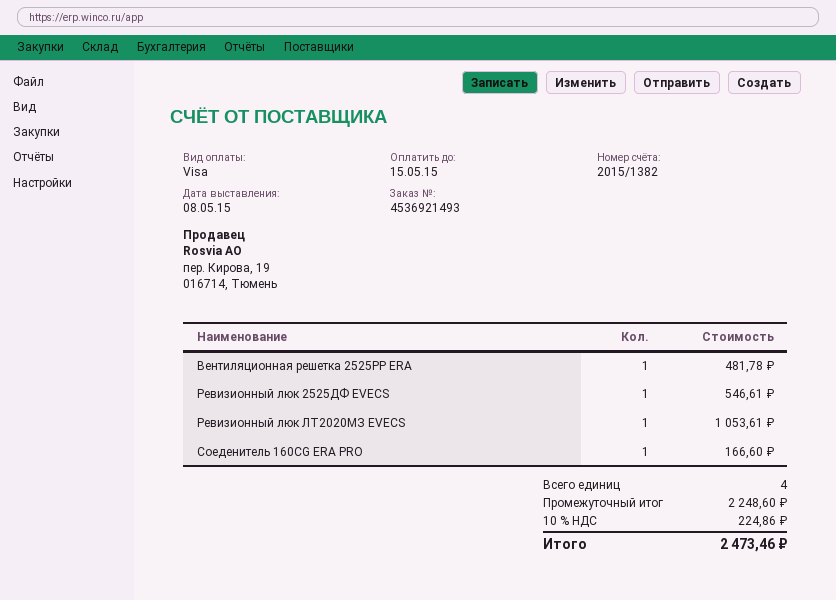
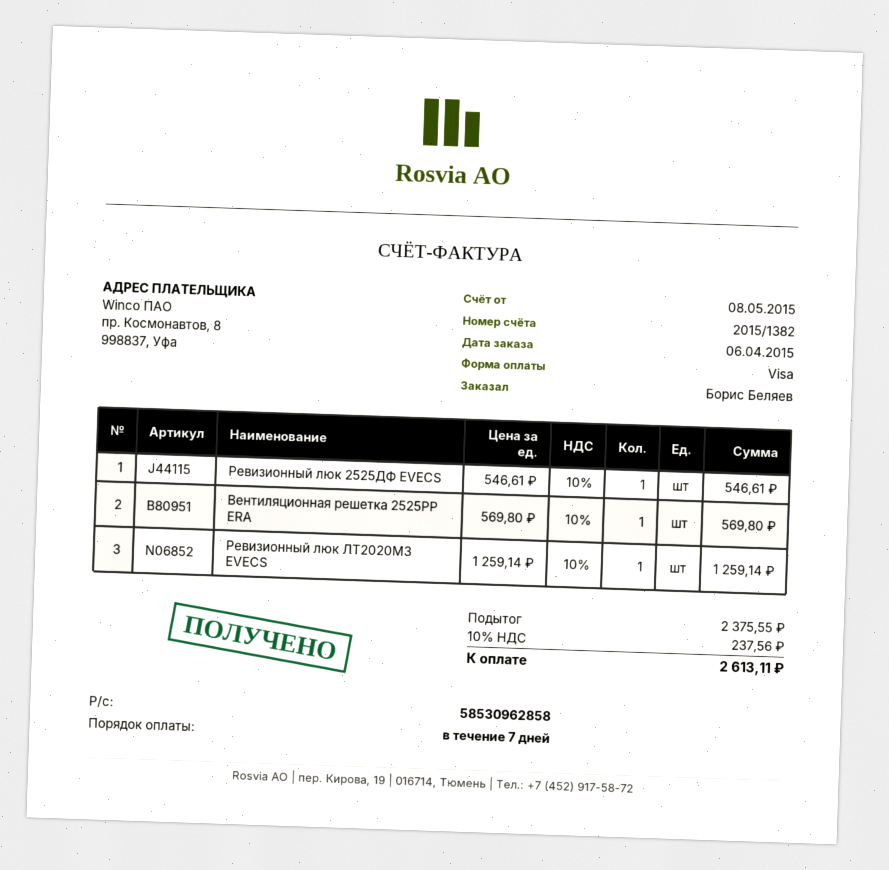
Вентиляционная решетка 2525РР ERA: 1 for 481.78 -> 1 for 569.80
Ревизионный люк ЛТ2020МЗ EVECS: 1 for 1053.61 -> 1 for 1259.14
Соеденитель 160CG ERA PRO: 1 for 166.60 -> none
subtotal: 2248.60 -> 2375.55
tax: 10% = 224.86 -> 10% = 237.56
total: 2473.46 -> 2613.11

